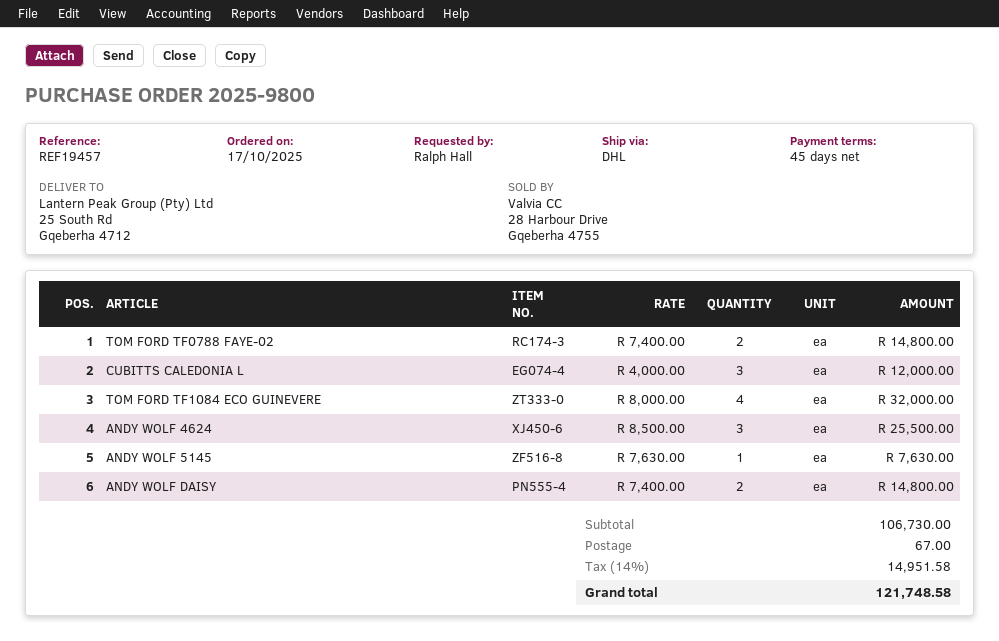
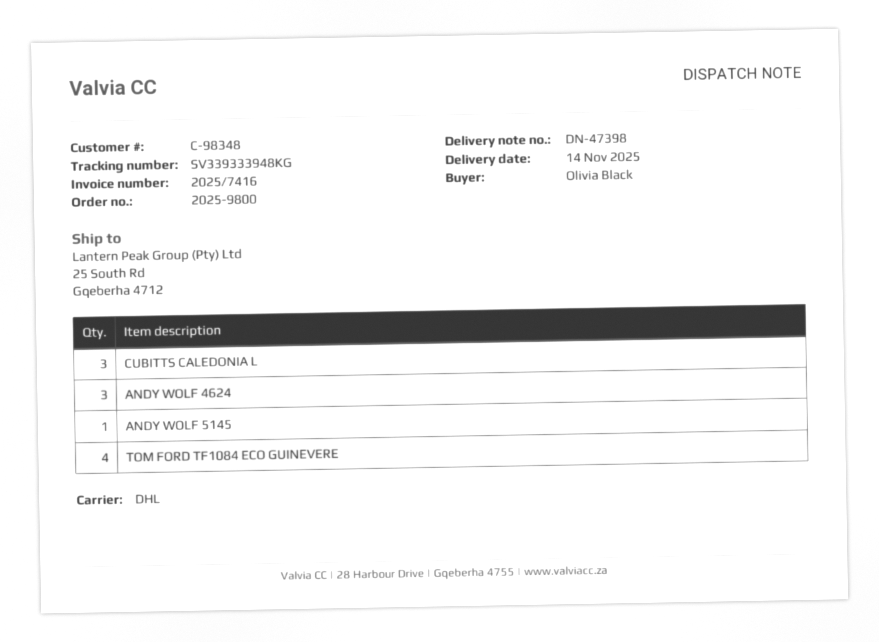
ordered by: Ralph Hall -> Olivia Black
TOM FORD TF0788 FAYE-02: 2 -> none
ANDY WOLF DAISY: 2 -> none

